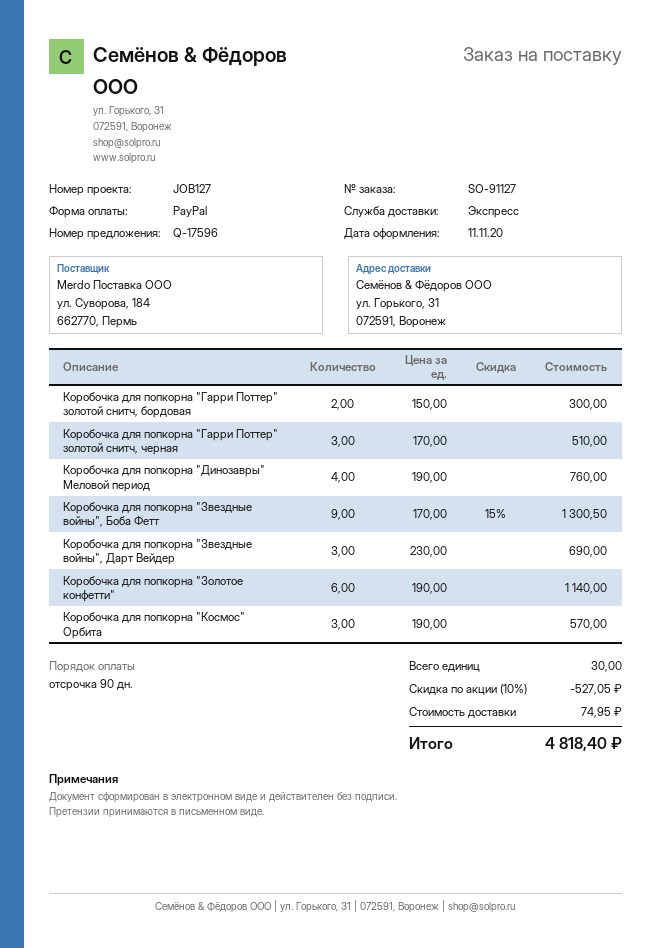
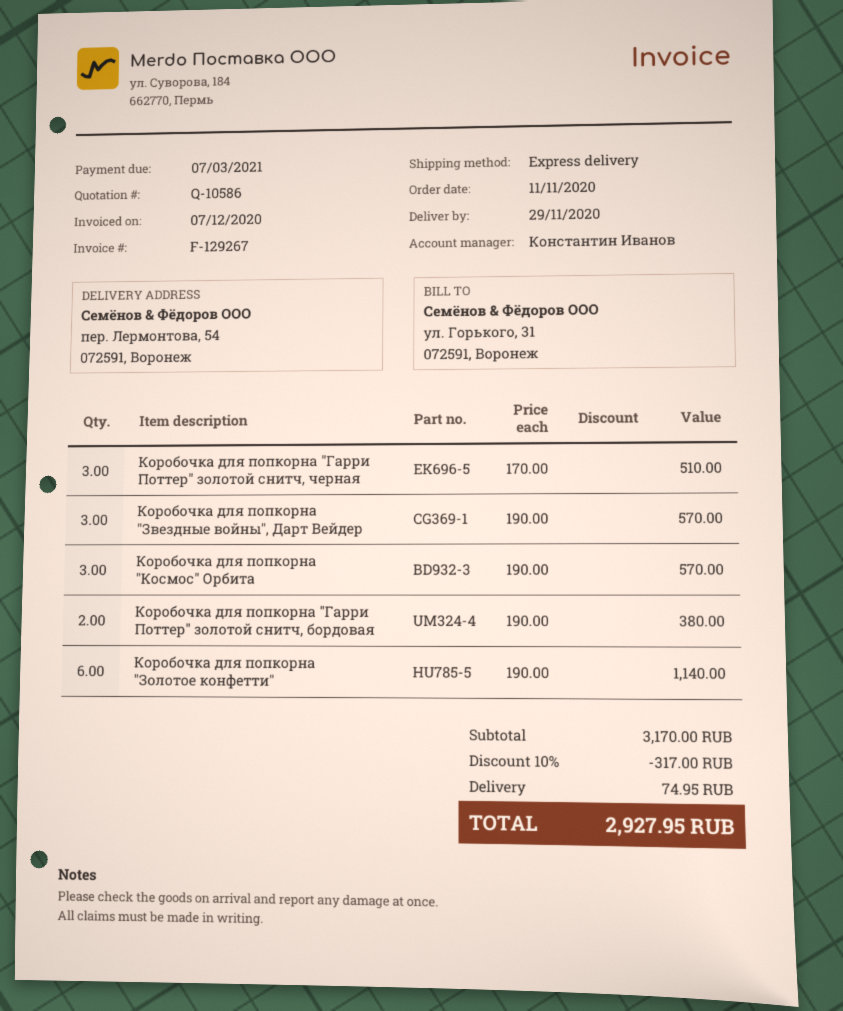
quote number: Q-17596 -> Q-10586
ship to: ул. Горького, 31, 072591, Воронеж -> пер. Лермонтова, 54, 072591, Воронеж
Коробочка для попкорна "Гарри Поттер" золотой снитч, бордовая: 2 x 150.00 = 300.00 -> 2 x 190.00 = 380.00
Коробочка для попкорна "Динозавры" Меловой период: 4 x 190.00 = 760.00 -> none
Коробочка для попкорна "Звездные войны", Боба Фетт: 9 x 170.00 - 15% = 1300.50 -> none
Коробочка для попкорна "Звездные войны", Дарт Вейдер: 3 x 230.00 = 690.00 -> 3 x 190.00 = 570.00
discount: 10% = 527.05 -> 10% = 317.00
total: 4818.40 -> 2927.95

